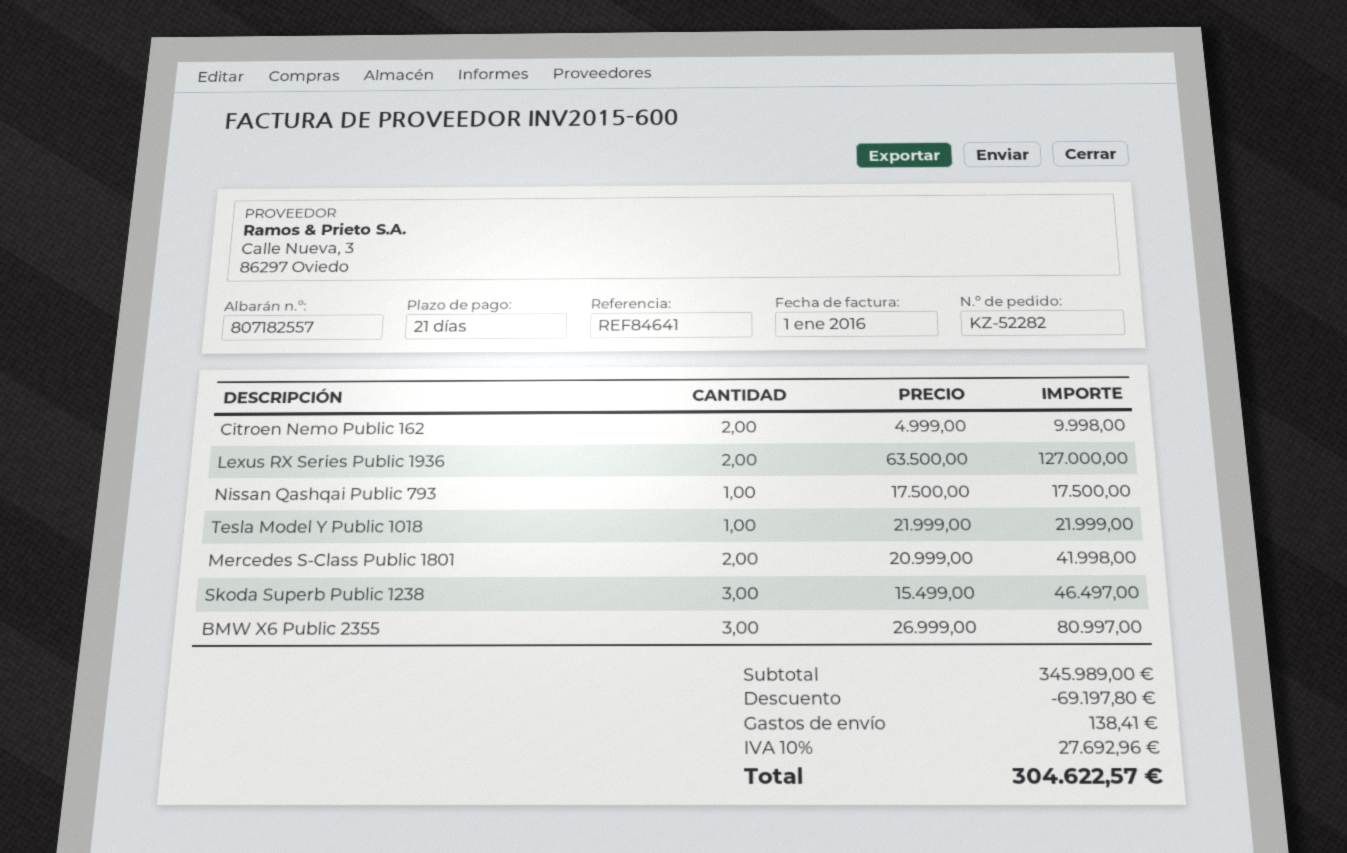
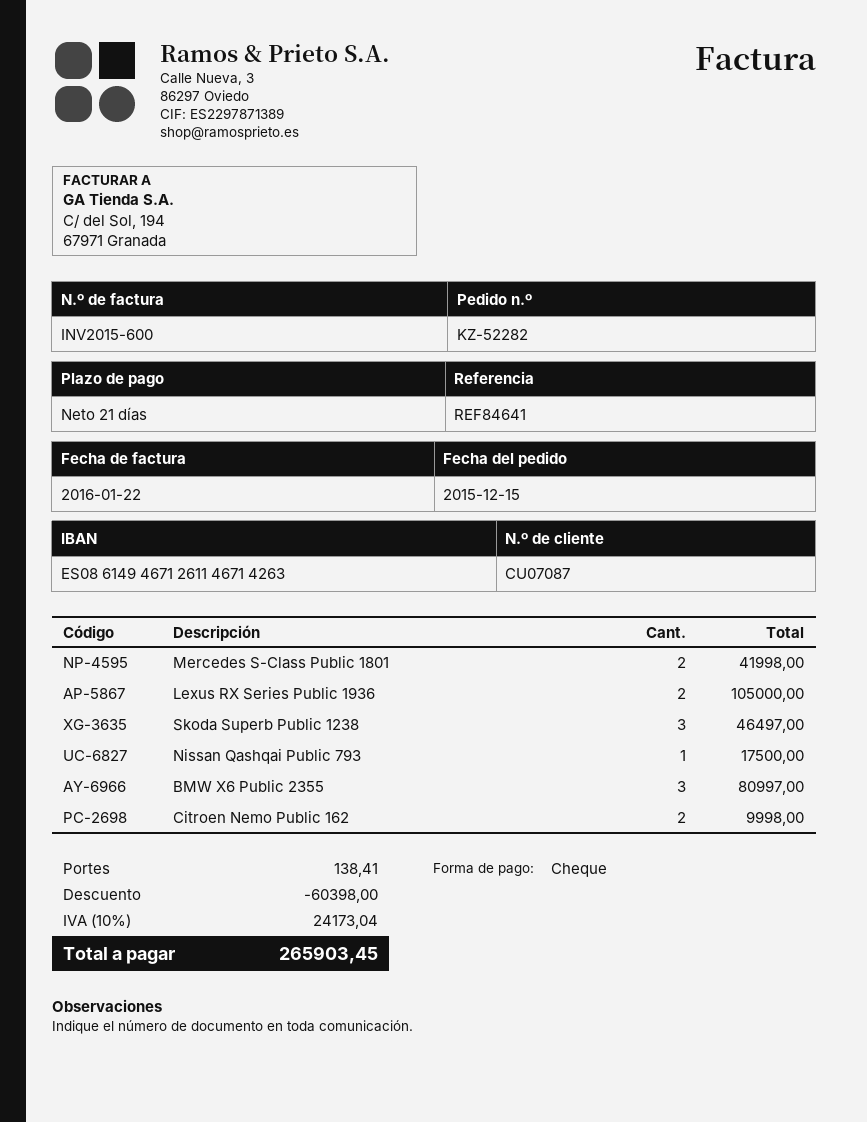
invoice date: 2016-01-01 -> 2016-01-22
Lexus RX Series Public 1936: 2 for 127000.00 -> 2 for 105000.00
Tesla Model Y Public 1018: 1 for 21999.00 -> none
discount: 69197.80 -> 60398.00
tax: 10% = 27692.96 -> 10% = 24173.04
total: 304622.57 -> 265903.45

